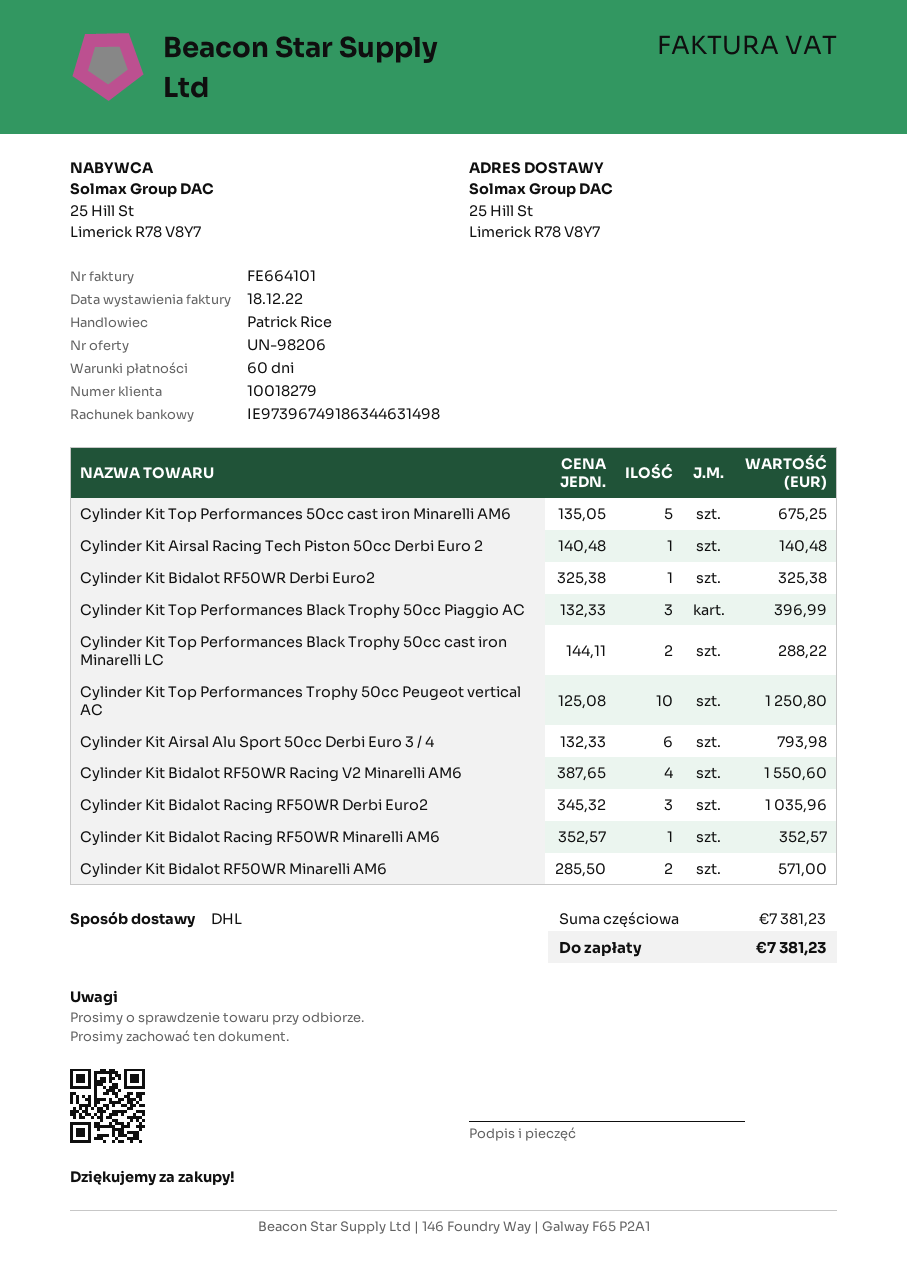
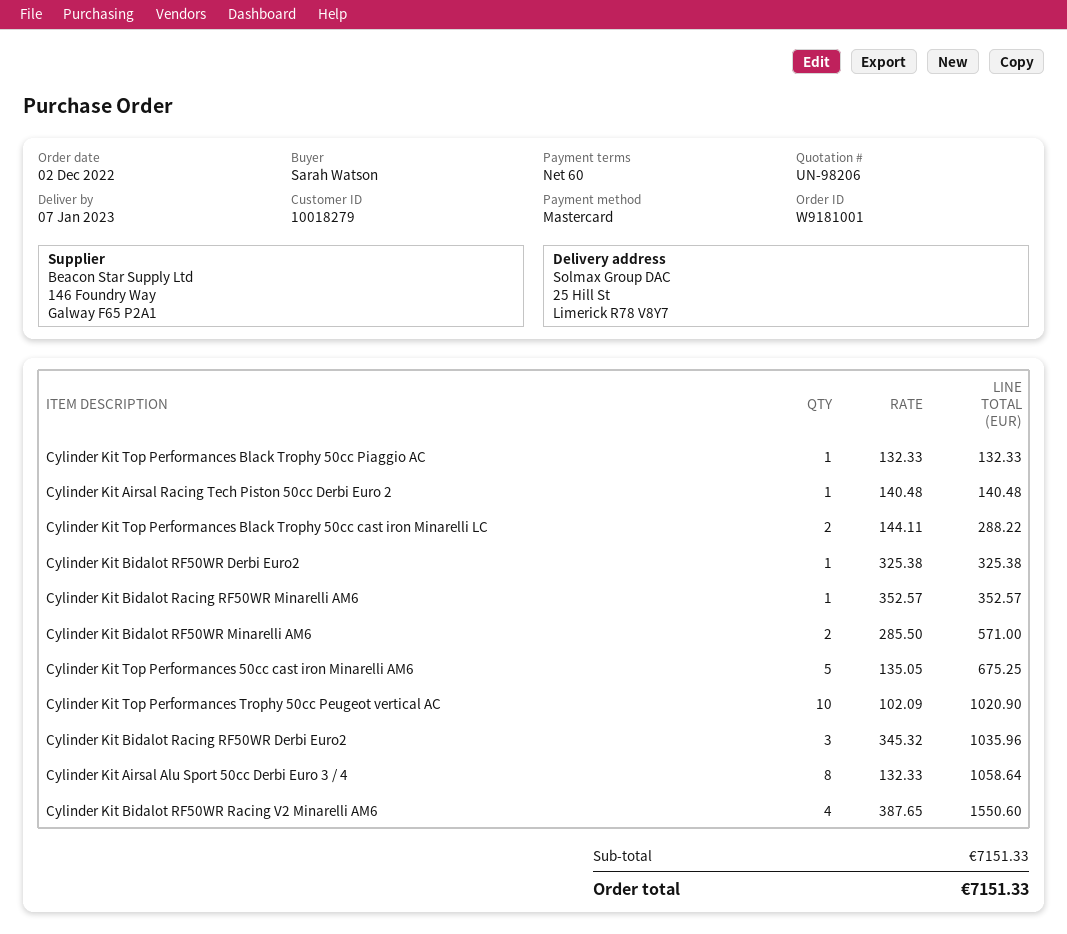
Cylinder Kit Top Performances Black Trophy 50cc Piaggio AC: 3 x 132.33 = 396.99 -> 1 x 132.33 = 132.33
Cylinder Kit Top Performances Trophy 50cc Peugeot vertical AC: 10 x 125.08 = 1250.80 -> 10 x 102.09 = 1020.90
Cylinder Kit Airsal Alu Sport 50cc Derbi Euro 3 / 4: 6 x 132.33 = 793.98 -> 8 x 132.33 = 1058.64
subtotal: 7381.23 -> 7151.33
total: 7381.23 -> 7151.33

